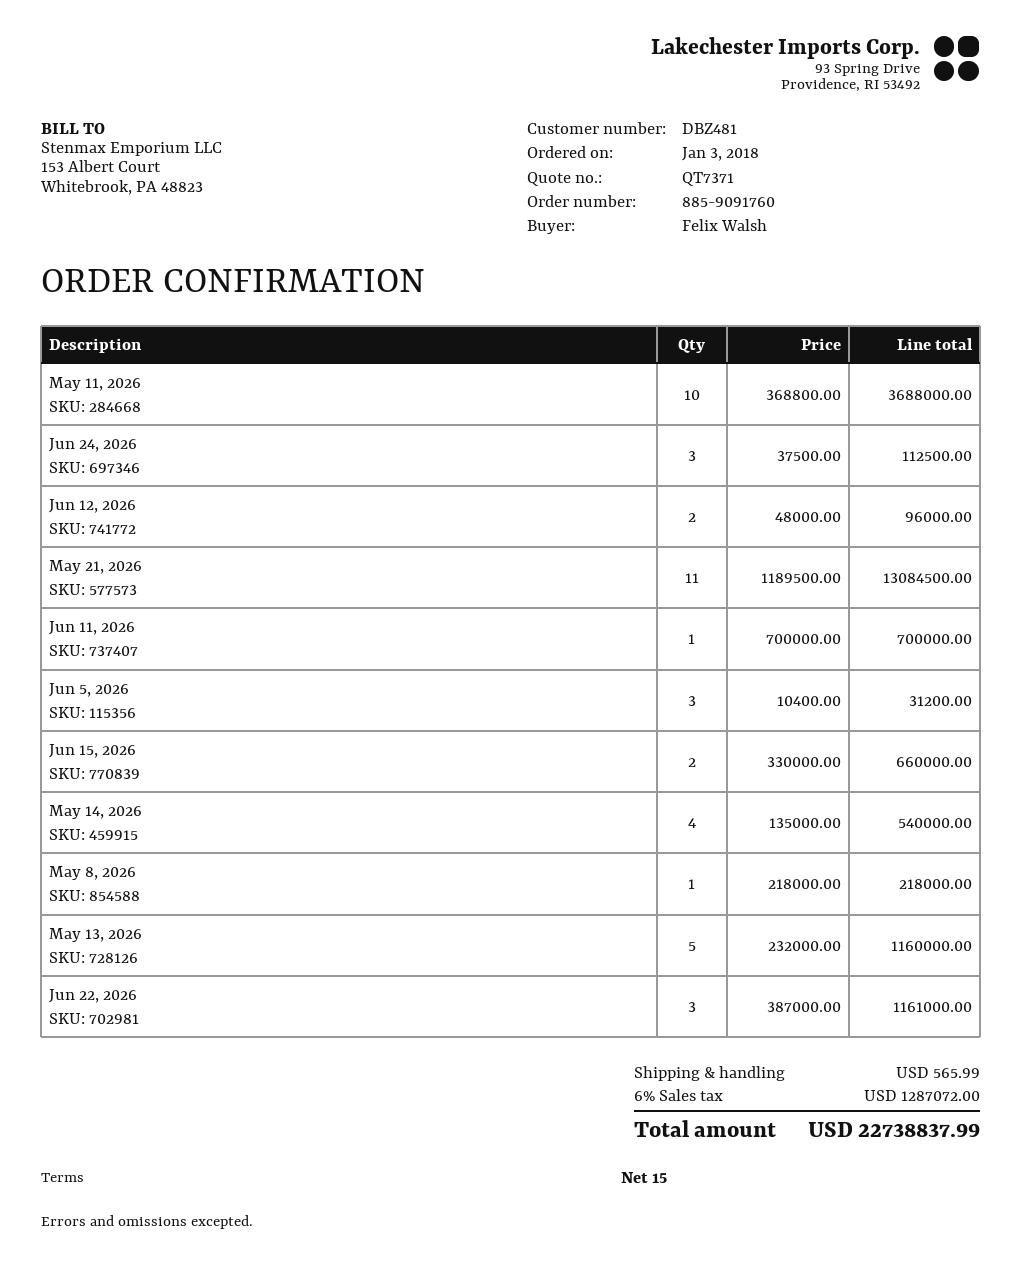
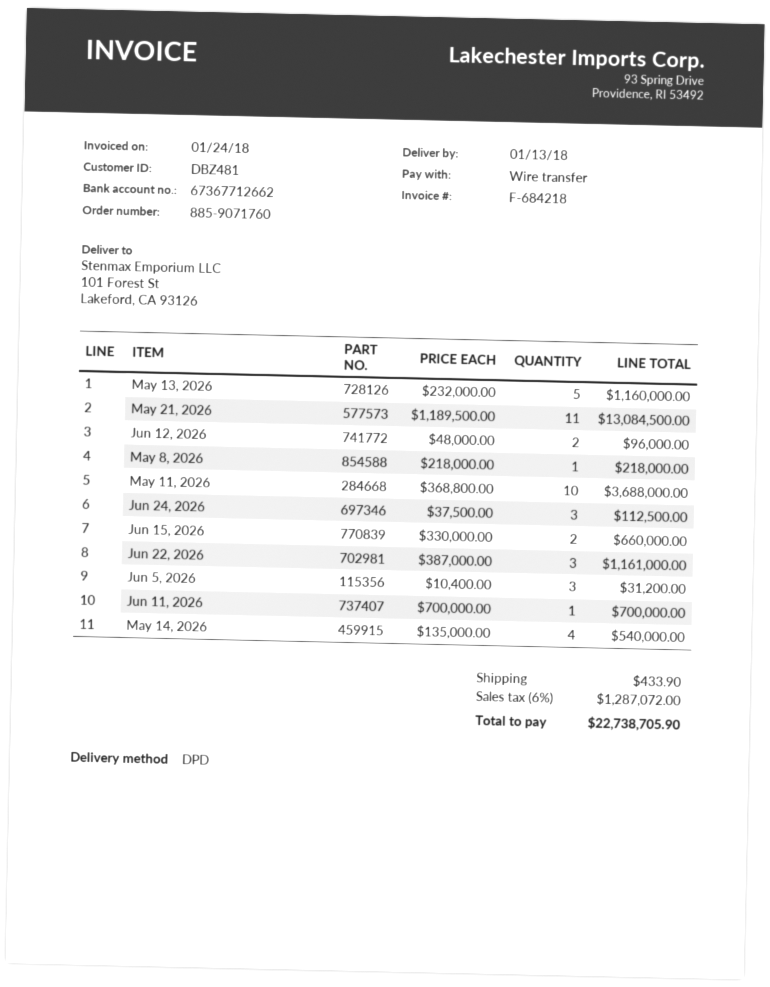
order number: 885-9091760 -> 885-9071760
shipping: 565.99 -> 433.90
total: 22738837.99 -> 22738705.90

